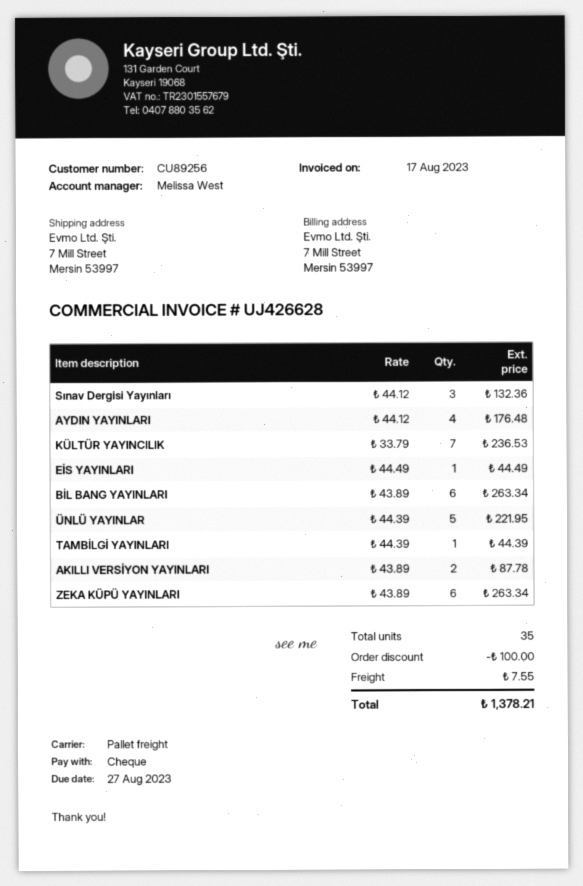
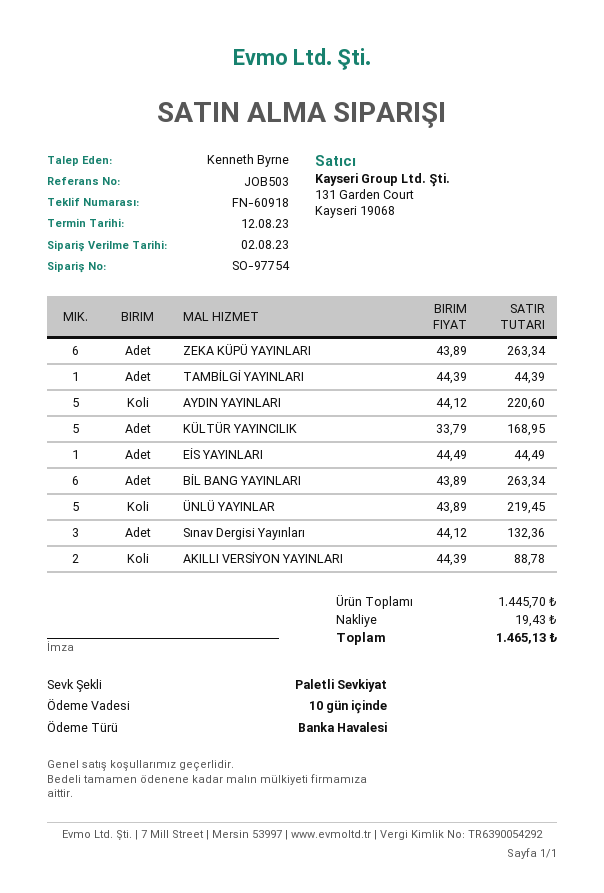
payment method: cheque -> bank transfer
AYDIN YAYINLARI: 4 x 44.12 = 176.48 -> 5 x 44.12 = 220.60
KÜLTÜR YAYINCILIK: 7 x 33.79 = 236.53 -> 5 x 33.79 = 168.95
ÜNLÜ YAYINLAR: 5 x 44.39 = 221.95 -> 5 x 43.89 = 219.45
AKILLI VERSİYON YAYINLARI: 2 x 43.89 = 87.78 -> 2 x 44.39 = 88.78
discount: 100.00 -> none
shipping: 7.55 -> 19.43
total: 1378.21 -> 1465.13

